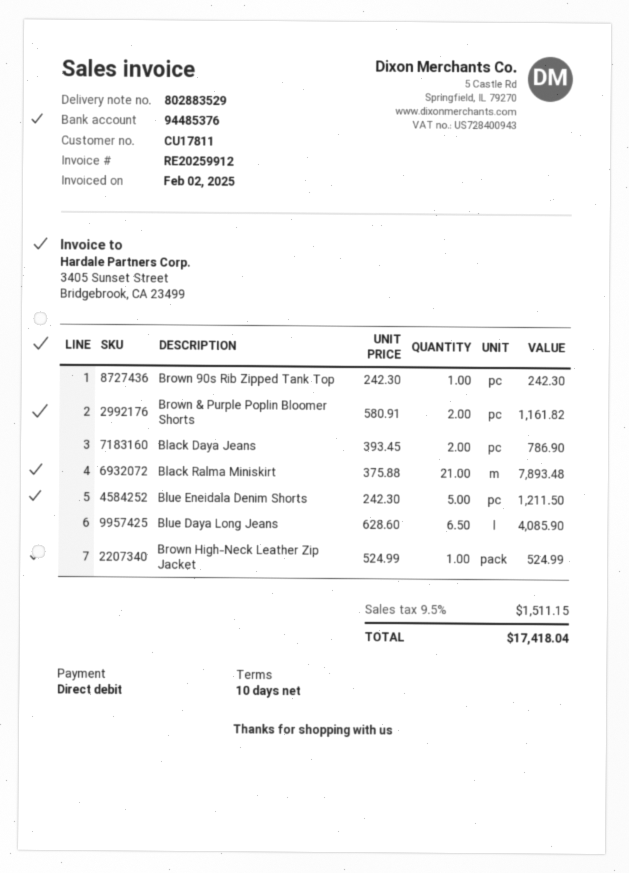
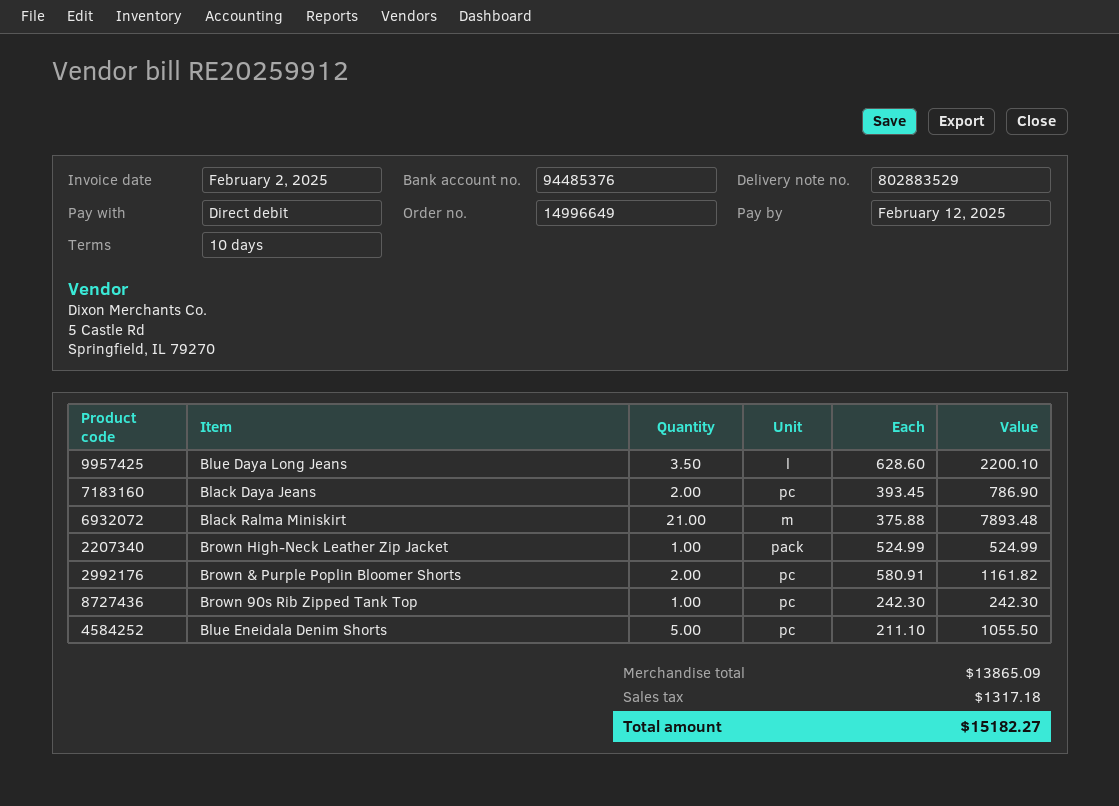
Blue Eneidala Denim Shorts: 5 x 242.30 = 1211.50 -> 5 x 211.10 = 1055.50
Blue Daya Long Jeans: 6.5 x 628.60 = 4085.90 -> 3.5 x 628.60 = 2200.10
tax: 1511.15 -> 1317.18
total: 17418.04 -> 15182.27

